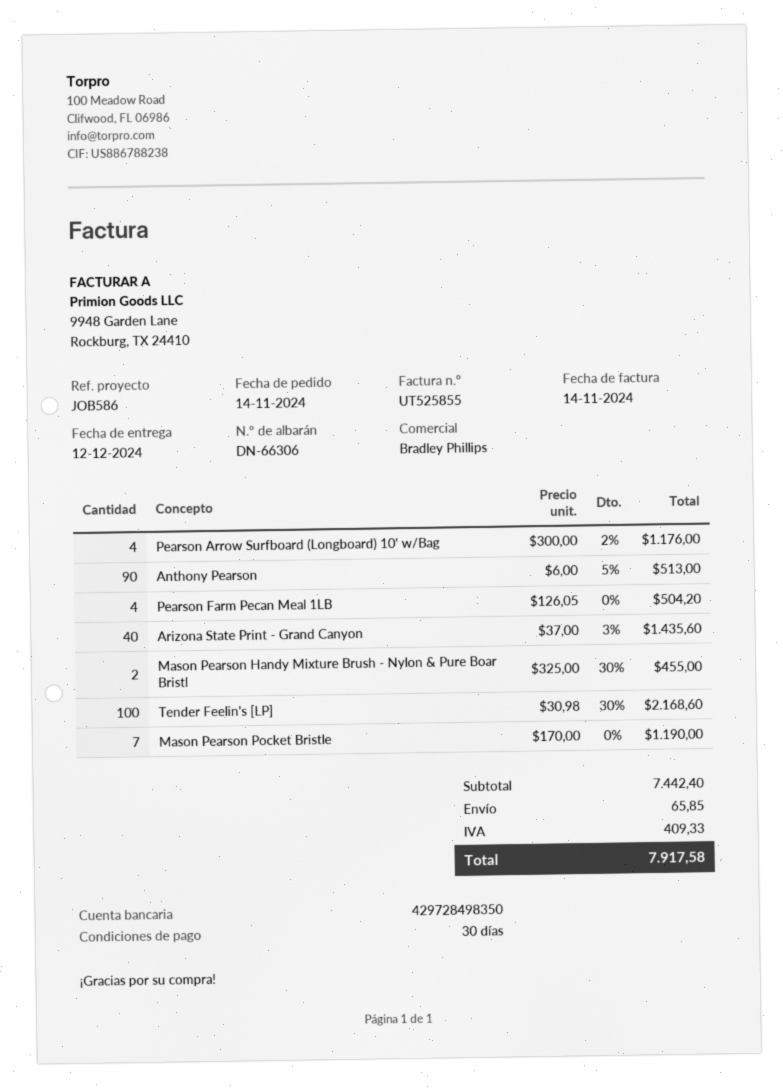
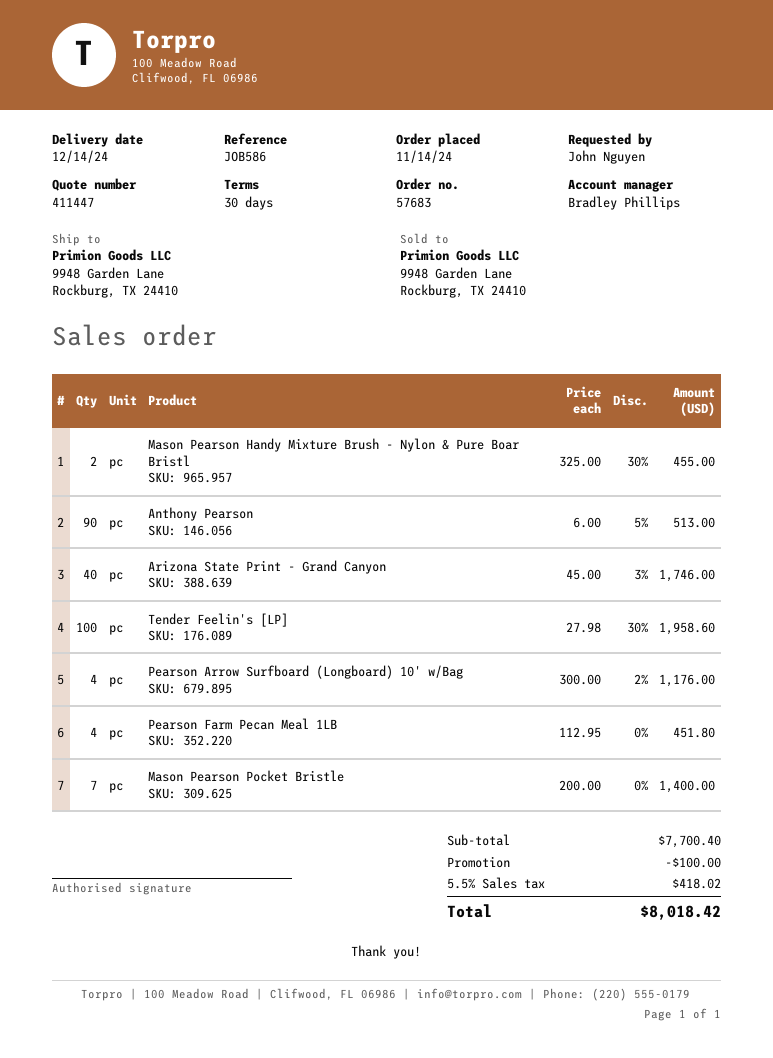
delivery date: 2024-12-12 -> 2024-12-14
Pearson Farm Pecan Meal 1LB: 4 x 126.05 = 504.20 -> 4 x 112.95 = 451.80
Arizona State Print - Grand Canyon: 40 x 37.00 - 3% = 1435.60 -> 40 x 45.00 - 3% = 1746.00
Tender Feelin's [LP]: 100 x 30.98 - 30% = 2168.60 -> 100 x 27.98 - 30% = 1958.60
Mason Pearson Pocket Bristle: 7 x 170.00 = 1190.00 -> 7 x 200.00 = 1400.00
subtotal: 7442.40 -> 7700.40
discount: none -> 100.00
shipping: 65.85 -> none
tax: 409.33 -> 418.02
total: 7917.58 -> 8018.42

